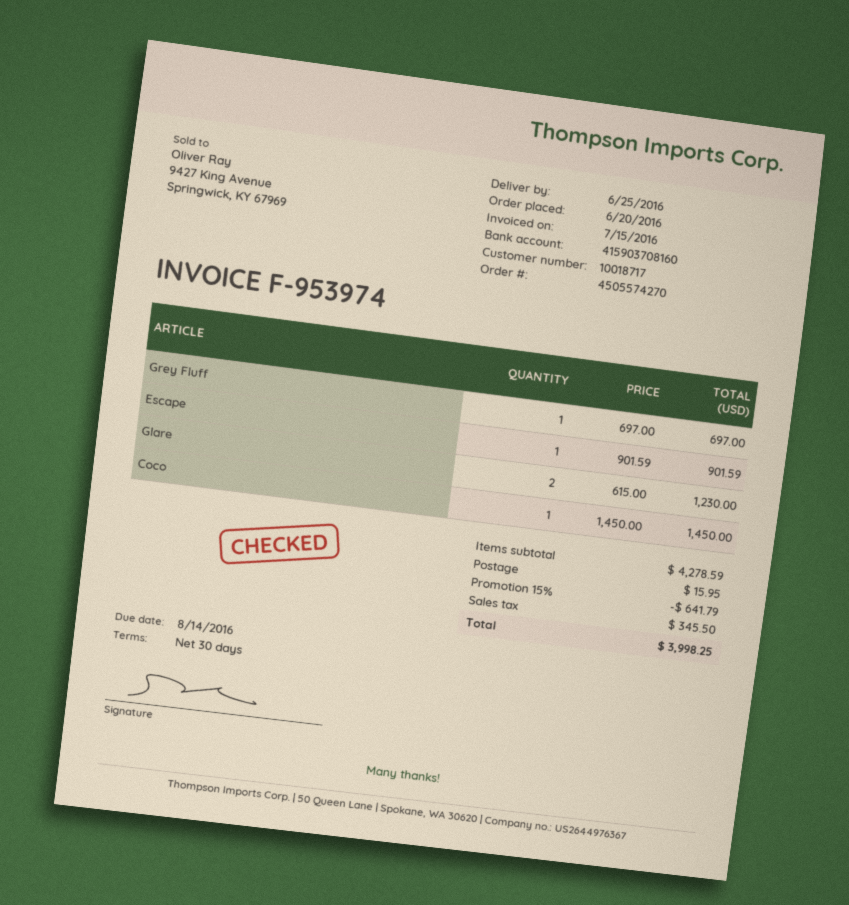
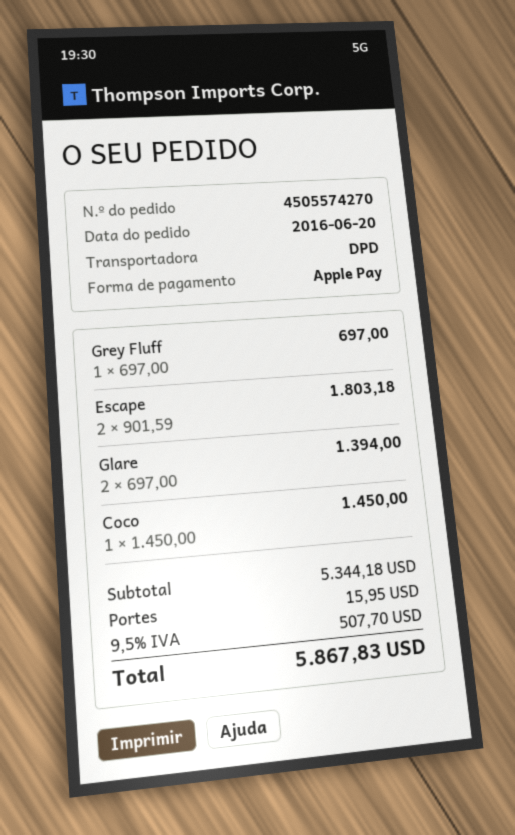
Escape: 1 x 901.59 = 901.59 -> 2 x 901.59 = 1803.18
Glare: 2 x 615.00 = 1230.00 -> 2 x 697.00 = 1394.00
subtotal: 4278.59 -> 5344.18
discount: 15% = 641.79 -> none
tax: 345.50 -> 507.70
total: 3998.25 -> 5867.83

